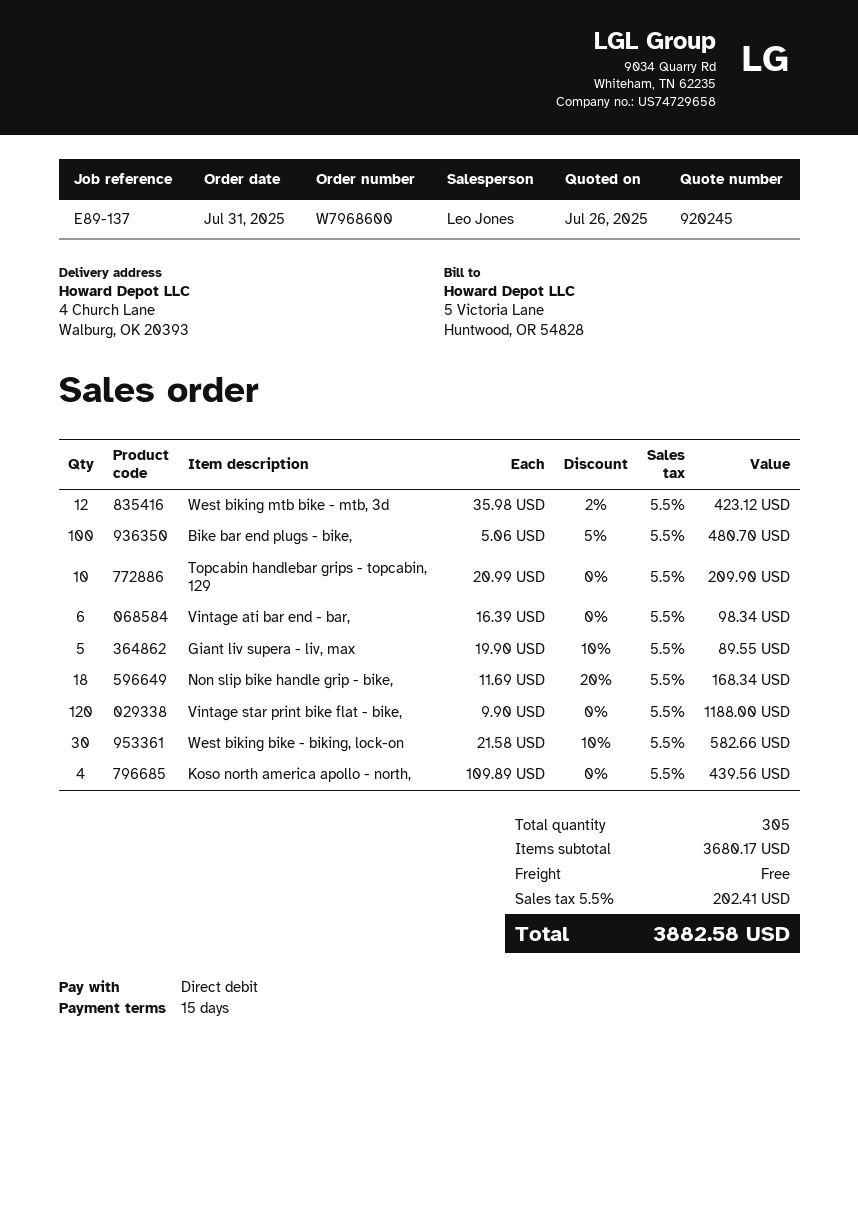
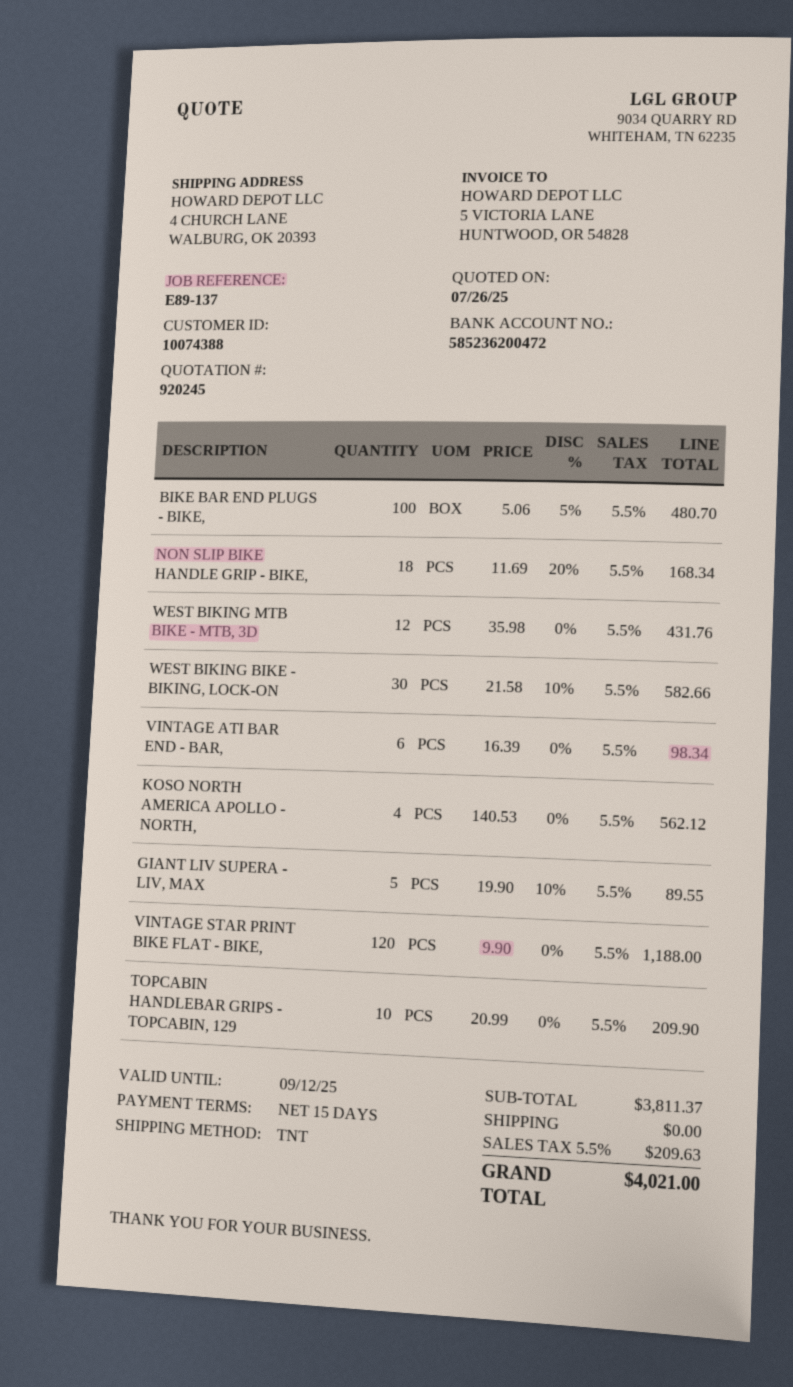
West biking mtb bike - mtb, 3d: 12 x 35.98 - 2% = 423.12 -> 12 x 35.98 = 431.76
Koso north america apollo - north,: 4 x 109.89 = 439.56 -> 4 x 140.53 = 562.12
subtotal: 3680.17 -> 3811.37
tax: 5.5% = 202.41 -> 5.5% = 209.63
total: 3882.58 -> 4021.00

